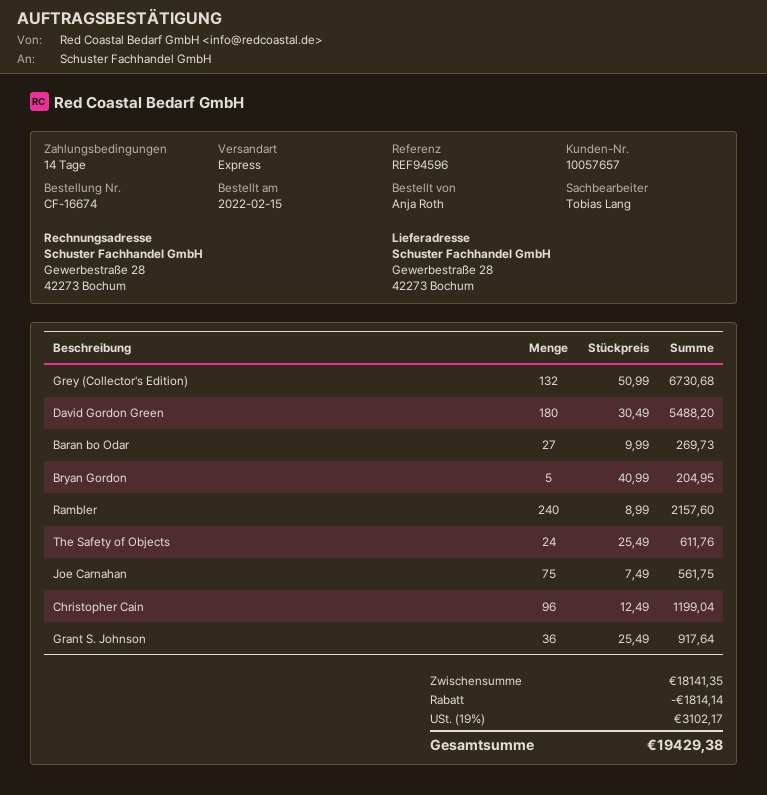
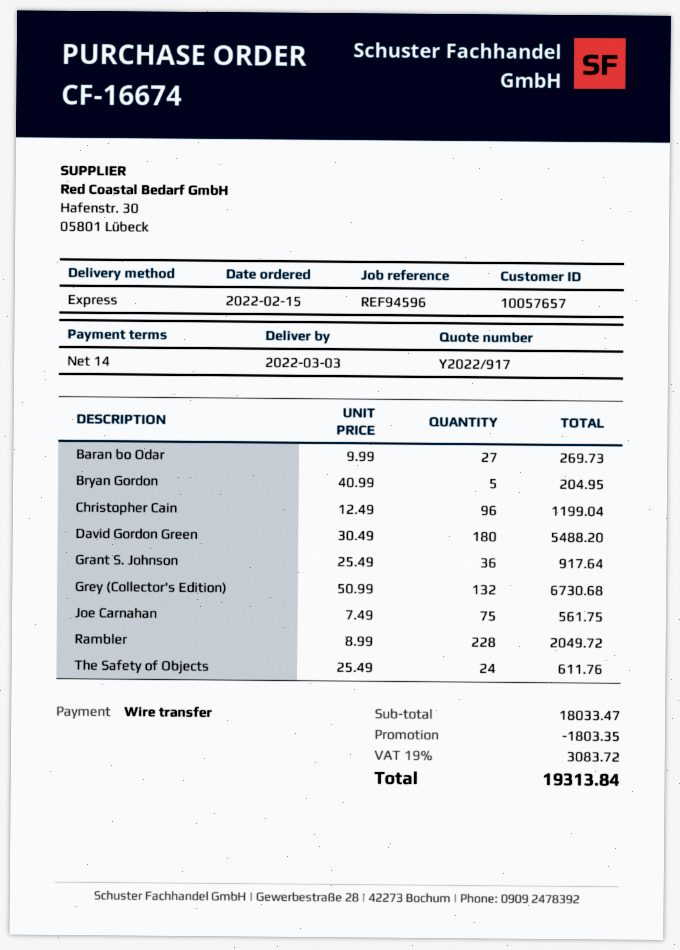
Rambler: 240 x 8.99 = 2157.60 -> 228 x 8.99 = 2049.72
subtotal: 18141.35 -> 18033.47
discount: 1814.14 -> 1803.35
tax: 19% = 3102.17 -> 19% = 3083.72
total: 19429.38 -> 19313.84

